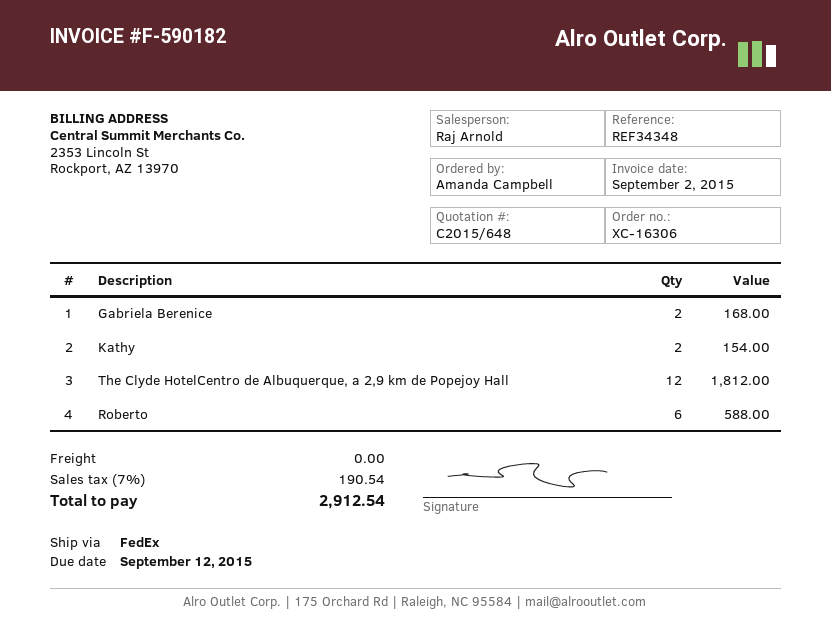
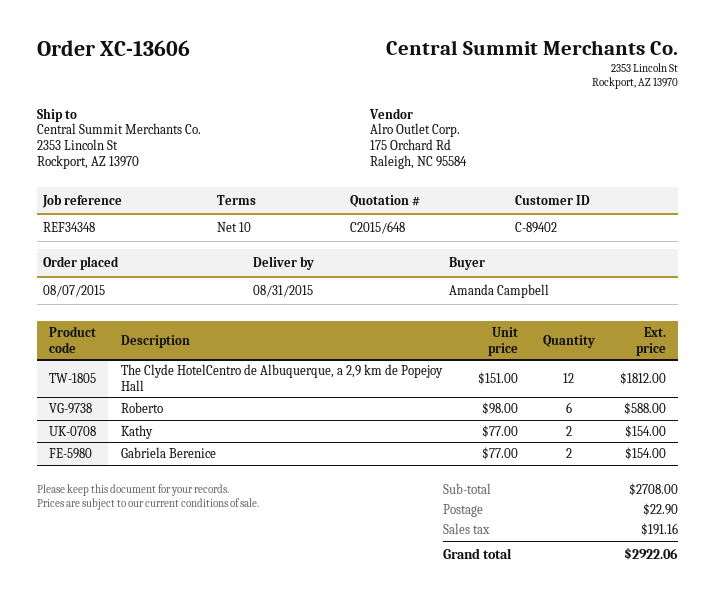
order number: XC-16306 -> XC-13606
Gabriela Berenice: 2 for 168.00 -> 2 for 154.00
shipping: 0.00 -> 22.90
tax: 190.54 -> 191.16
total: 2912.54 -> 2922.06

